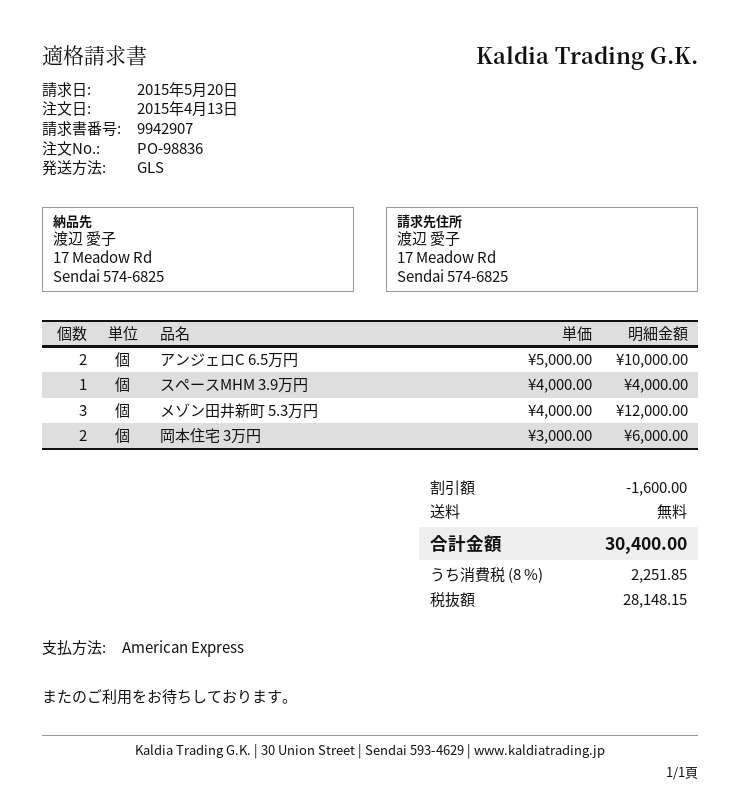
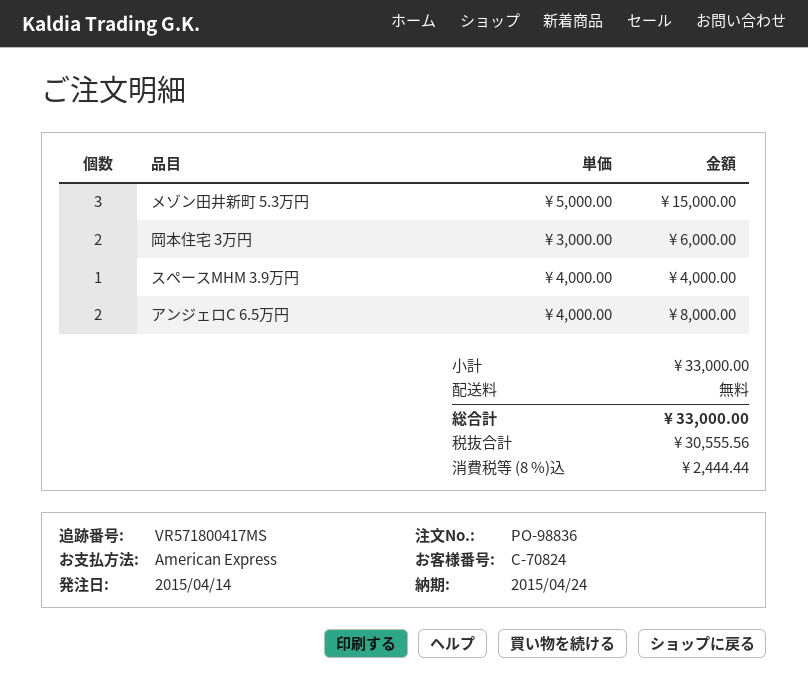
order date: 2015-04-13 -> 2015-04-14
アンジェロC 6.5万円: 2 x 5000.00 = 10000.00 -> 2 x 4000.00 = 8000.00
メゾン田井新町 5.3万円: 3 x 4000.00 = 12000.00 -> 3 x 5000.00 = 15000.00
discount: 1600.00 -> none
net: 28148.15 -> 30555.56
tax: 8% = 2251.85 -> 8% = 2444.44
total: 30400.00 -> 33000.00

